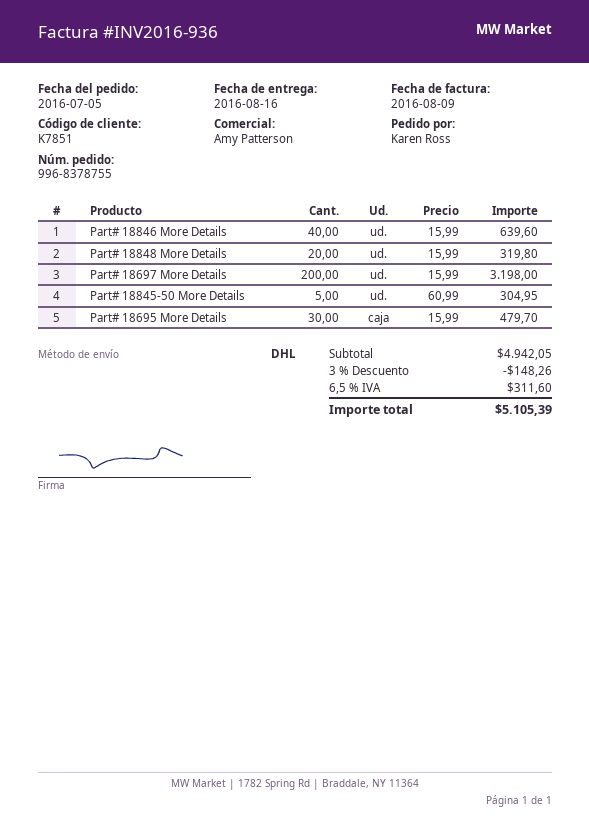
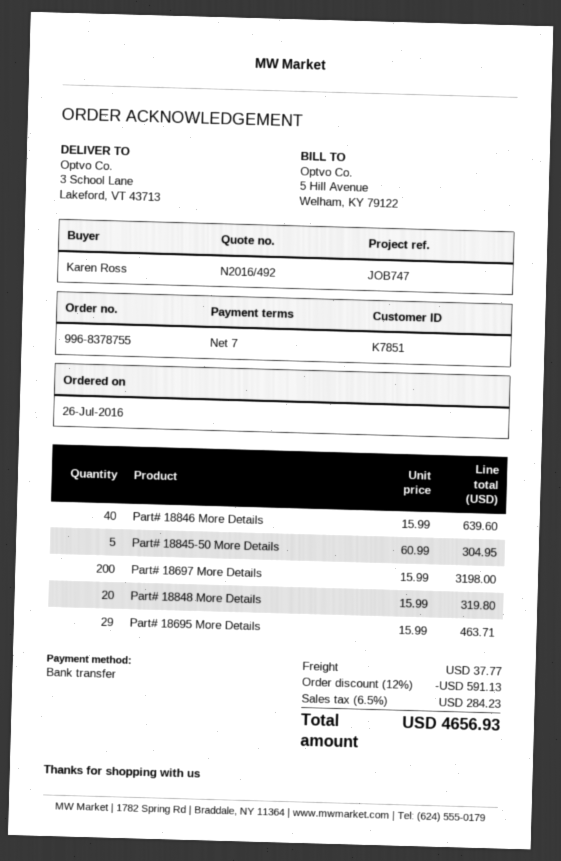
order date: 2016-07-05 -> 2016-07-26
Part# 18695 More Details: 30 x 15.99 = 479.70 -> 29 x 15.99 = 463.71
discount: 3% = 148.26 -> 12% = 591.13
shipping: none -> 37.77
tax: 6.5% = 311.60 -> 6.5% = 284.23
total: 5105.39 -> 4656.93

